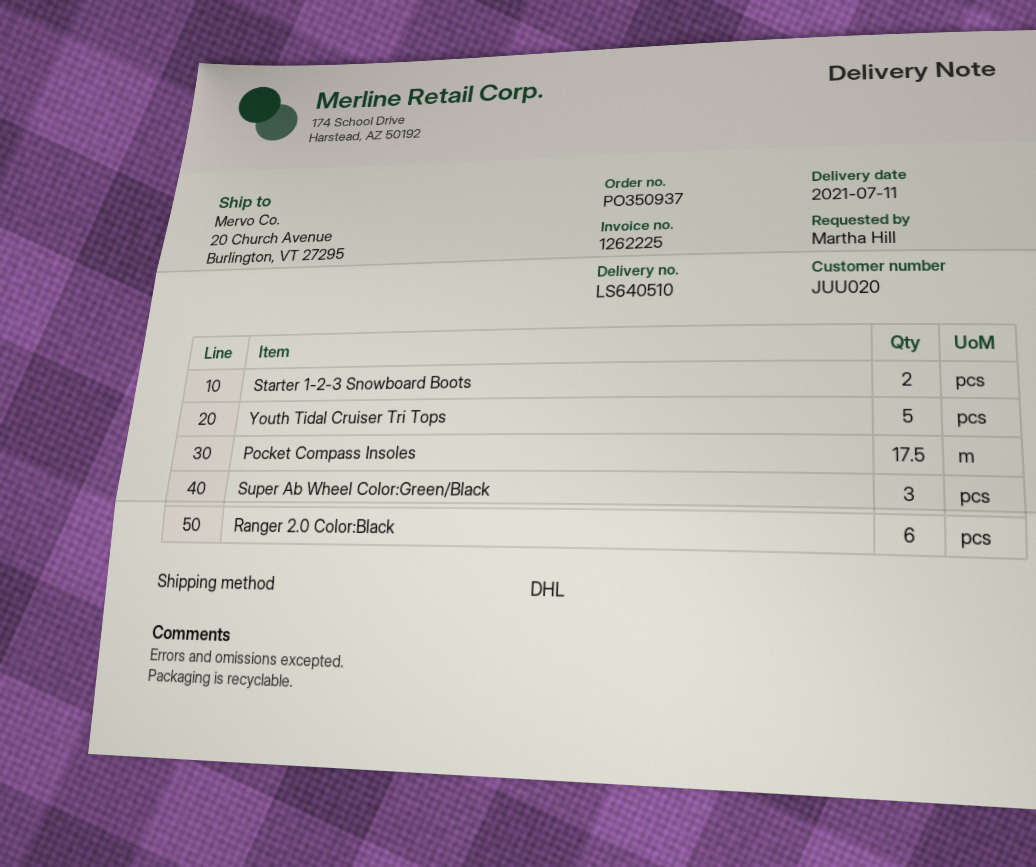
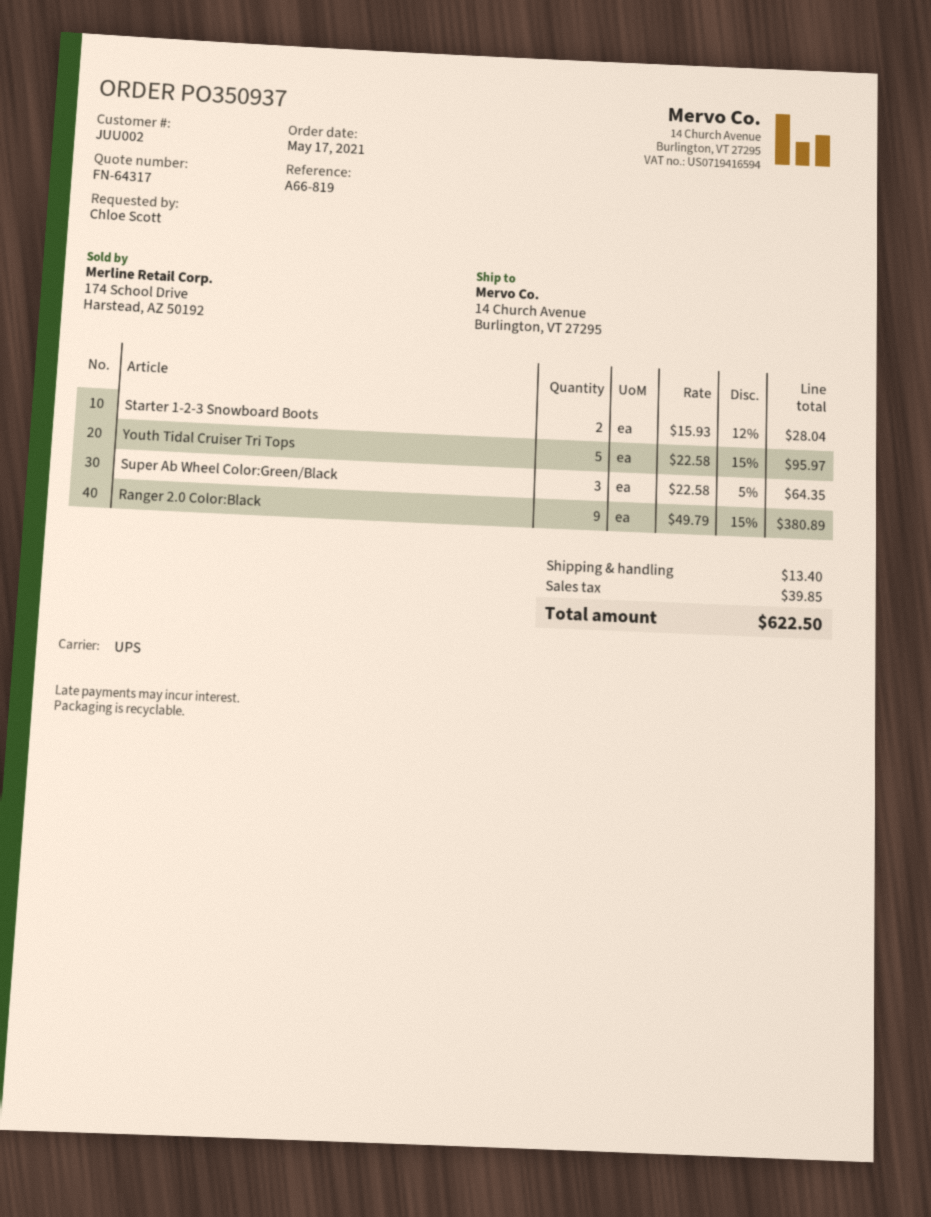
customer number: JUU020 -> JUU002
ordered by: Martha Hill -> Chloe Scott
shipping method: DHL -> UPS
ship to: 20 Church Avenue, Burlington, VT 27295 -> 14 Church Avenue, Burlington, VT 27295
Pocket Compass Insoles: 17.5 -> none
Ranger 2.0 Color:Black: 6 -> 9

